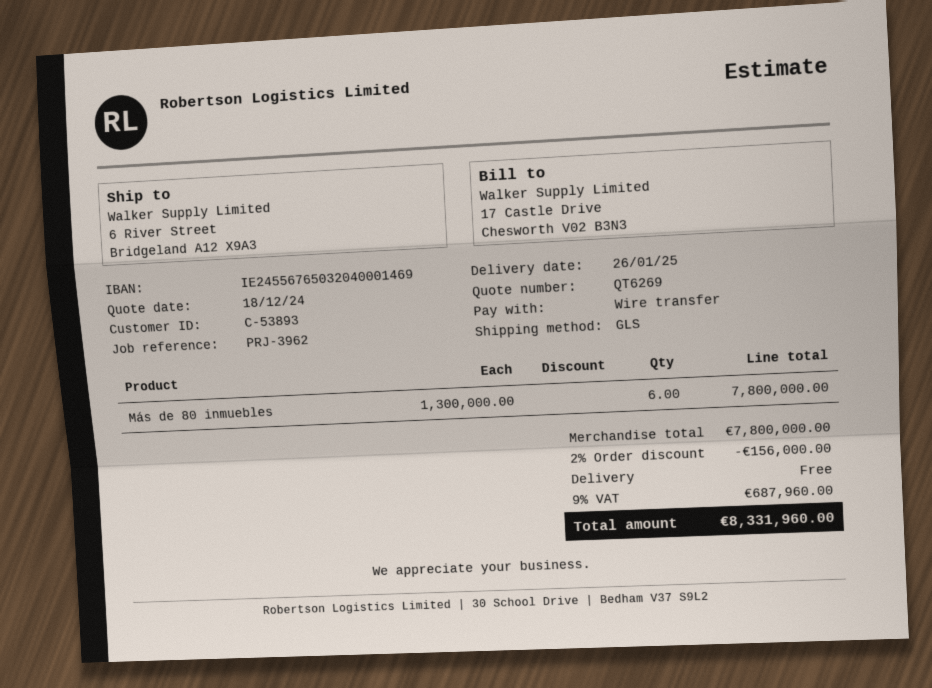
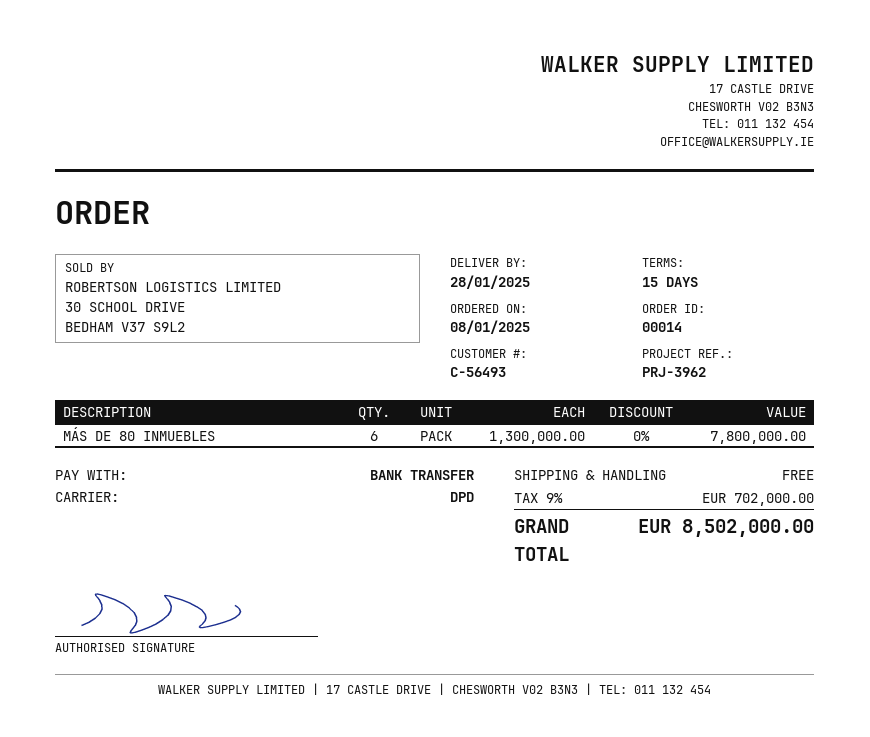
delivery date: 2025-01-26 -> 2025-01-28
customer number: C-53893 -> C-56493
shipping method: GLS -> DPD
discount: 2% = 156000.00 -> none
tax: 9% = 687960.00 -> 9% = 702000.00
total: 8331960.00 -> 8502000.00

